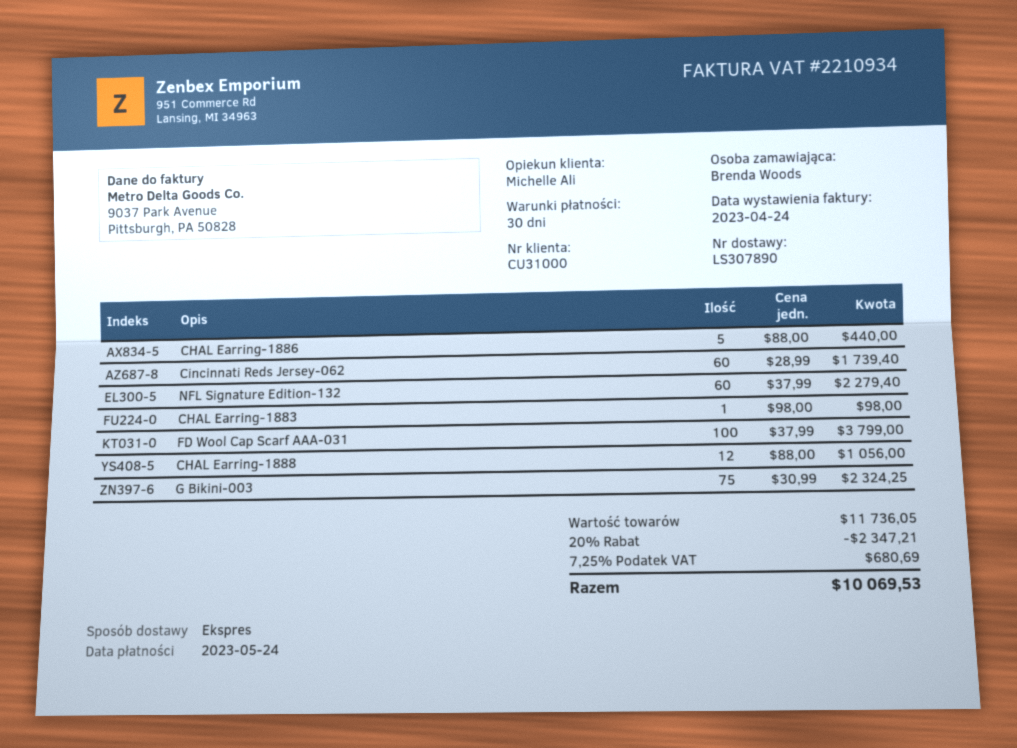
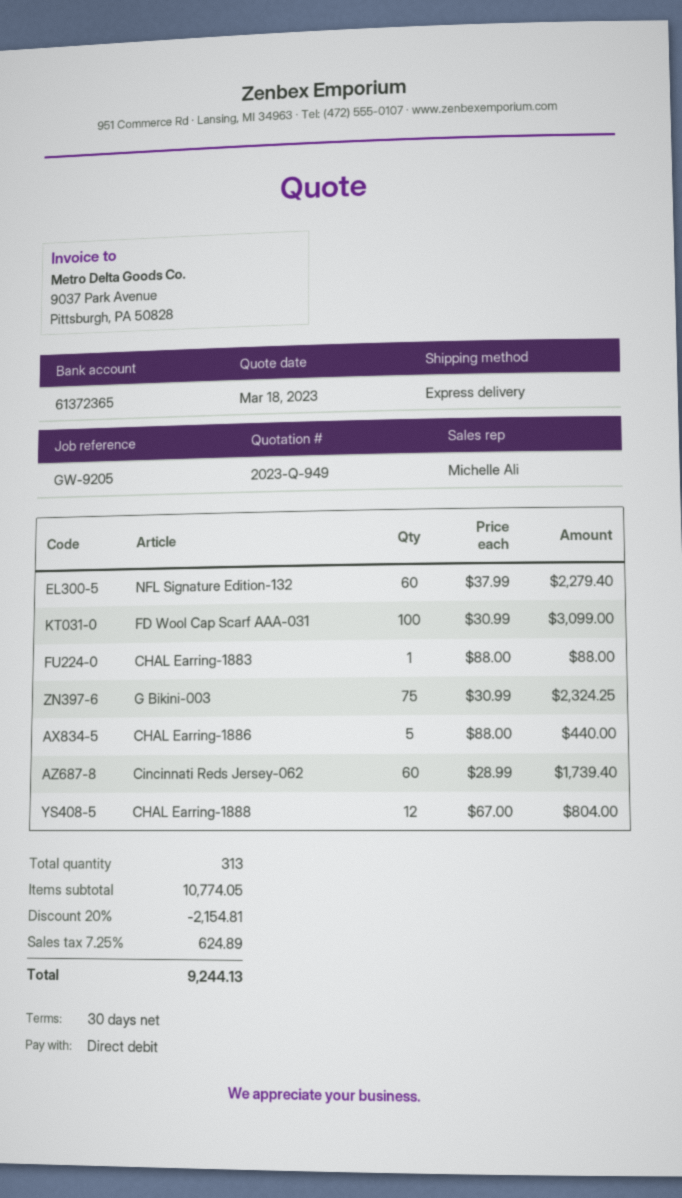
CHAL Earring-1883: 1 x 98.00 = 98.00 -> 1 x 88.00 = 88.00
FD Wool Cap Scarf AAA-031: 100 x 37.99 = 3799.00 -> 100 x 30.99 = 3099.00
CHAL Earring-1888: 12 x 88.00 = 1056.00 -> 12 x 67.00 = 804.00
subtotal: 11736.05 -> 10774.05
discount: 20% = 2347.21 -> 20% = 2154.81
tax: 7.25% = 680.69 -> 7.25% = 624.89
total: 10069.53 -> 9244.13

